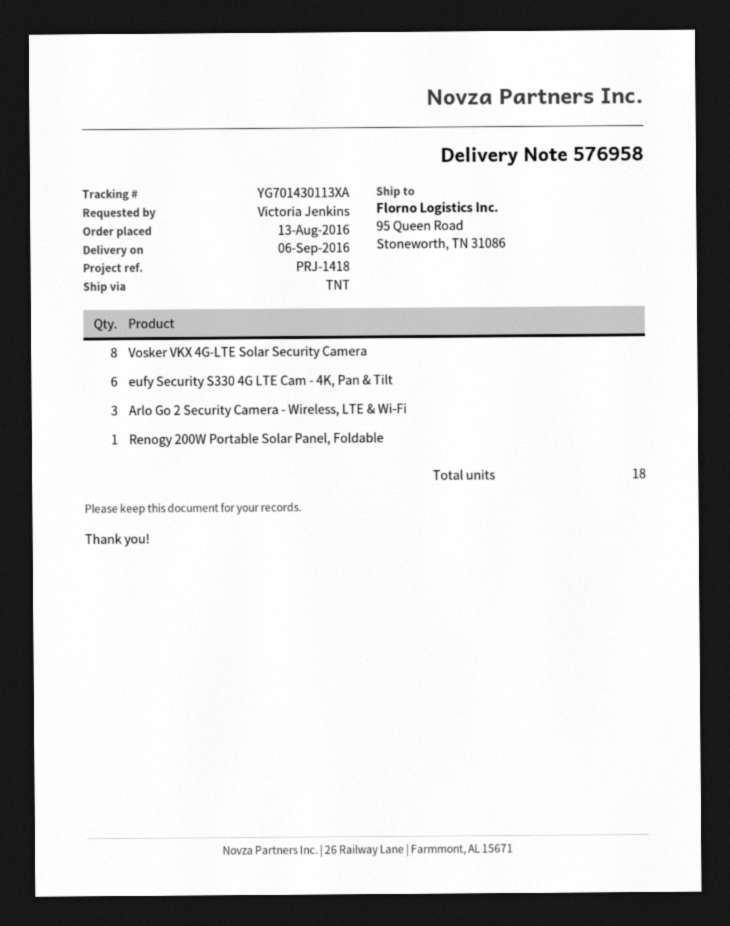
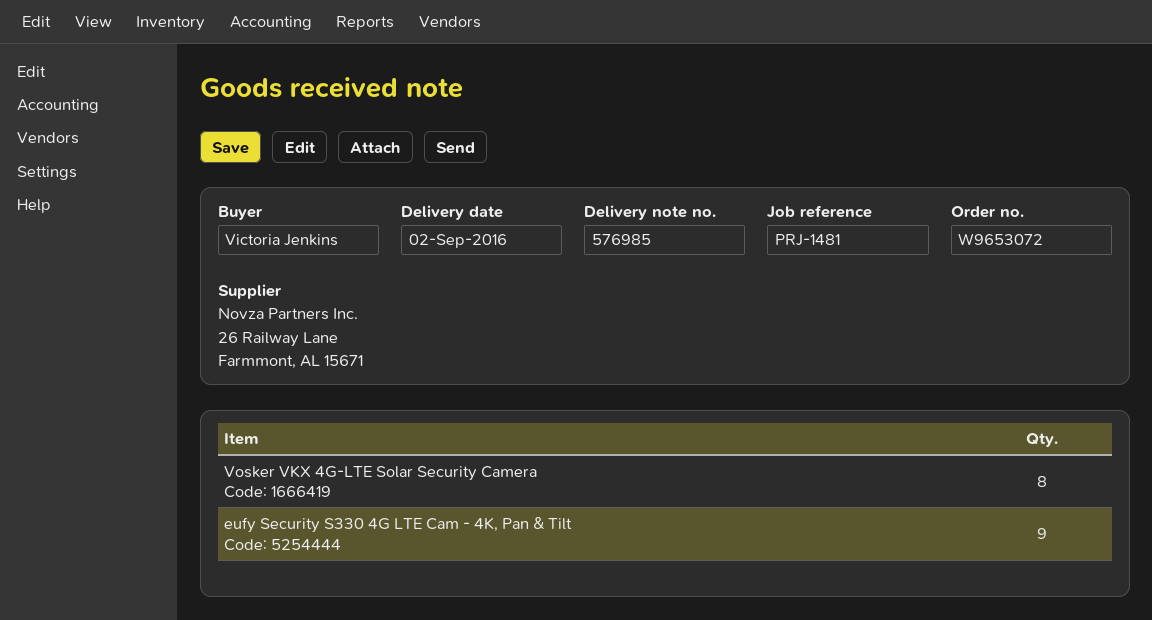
delivery note number: 576958 -> 576985
delivery date: 2016-09-06 -> 2016-09-02
reference: PRJ-1418 -> PRJ-1481
eufy Security S330 4G LTE Cam - 4K, Pan & Tilt: 6 -> 9
Arlo Go 2 Security Camera - Wireless, LTE & Wi-Fi: 3 -> none
Renogy 200W Portable Solar Panel, Foldable: 1 -> none

